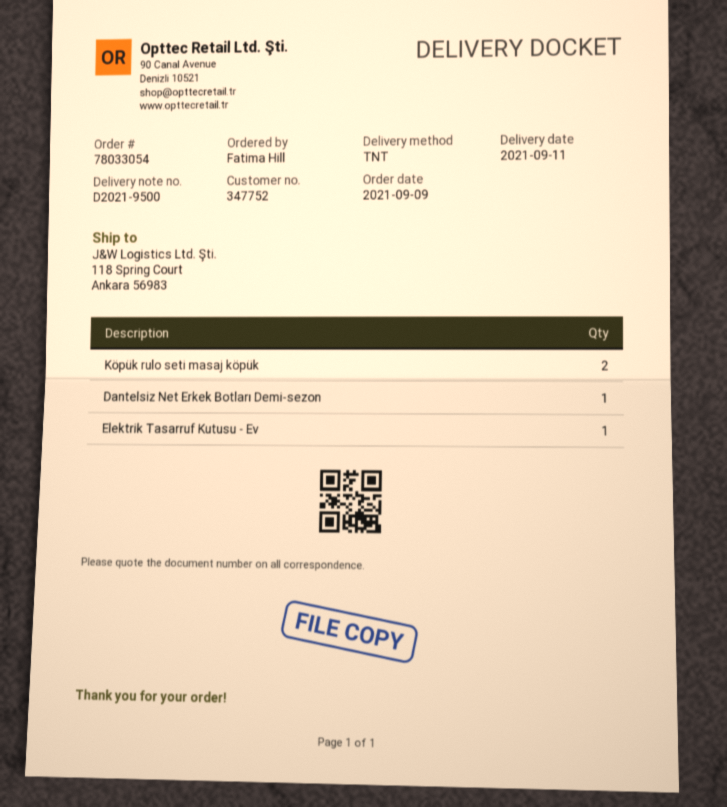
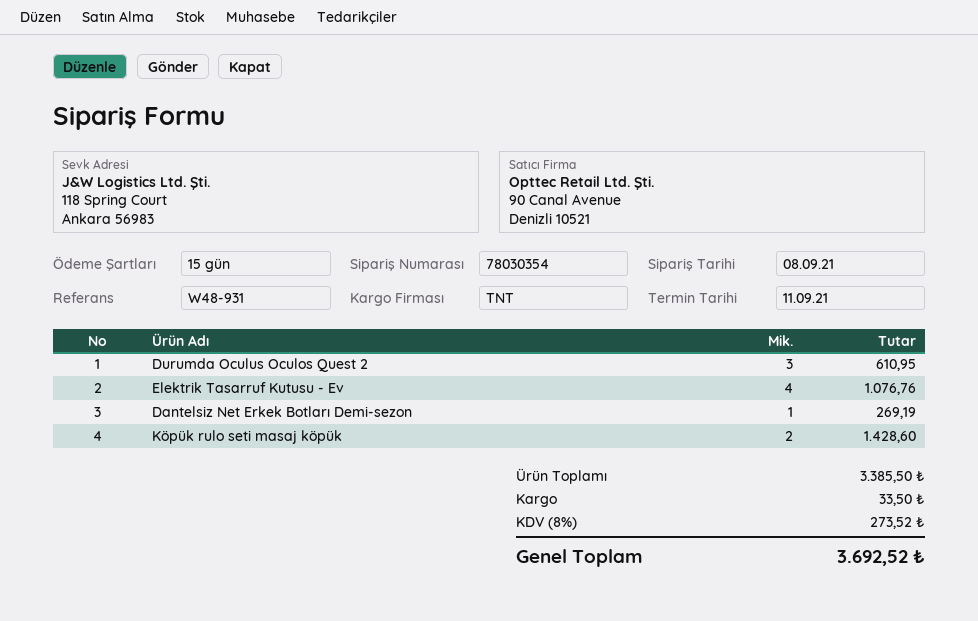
order number: 78033054 -> 78030354
order date: 2021-09-09 -> 2021-09-08
Elektrik Tasarruf Kutusu - Ev: 1 -> 4
Durumda Oculus Oculos Quest 2: none -> 3

